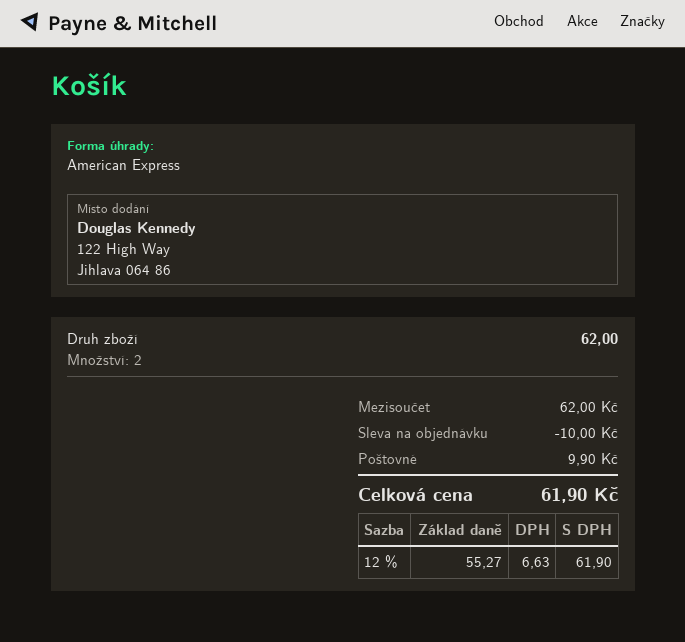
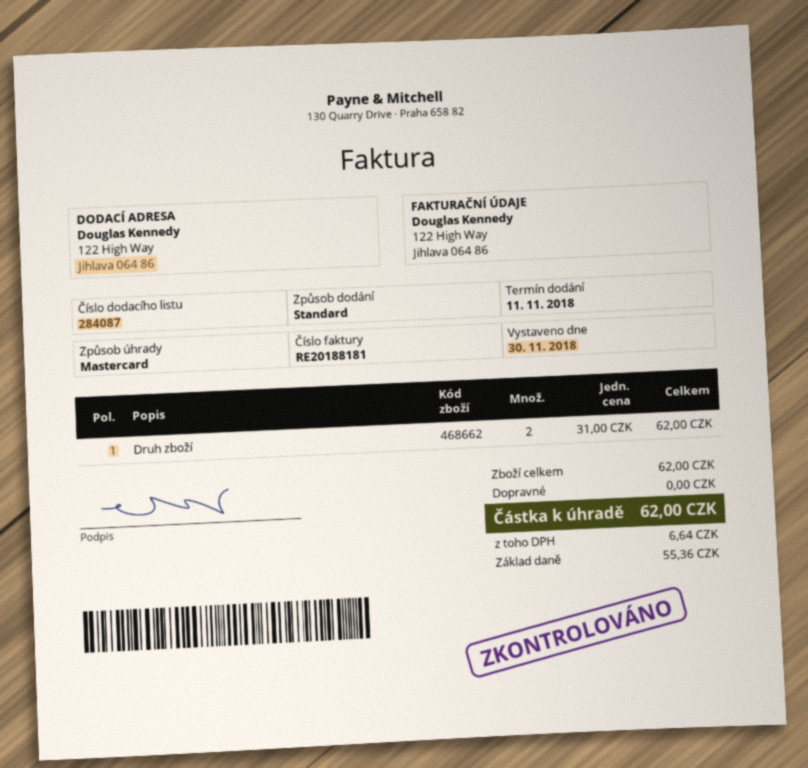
payment method: American Express -> Mastercard
discount: 10.00 -> none
shipping: 9.90 -> 0.00
net: 55.27 -> 55.36
tax: 6.63 -> 6.64
total: 61.90 -> 62.00

